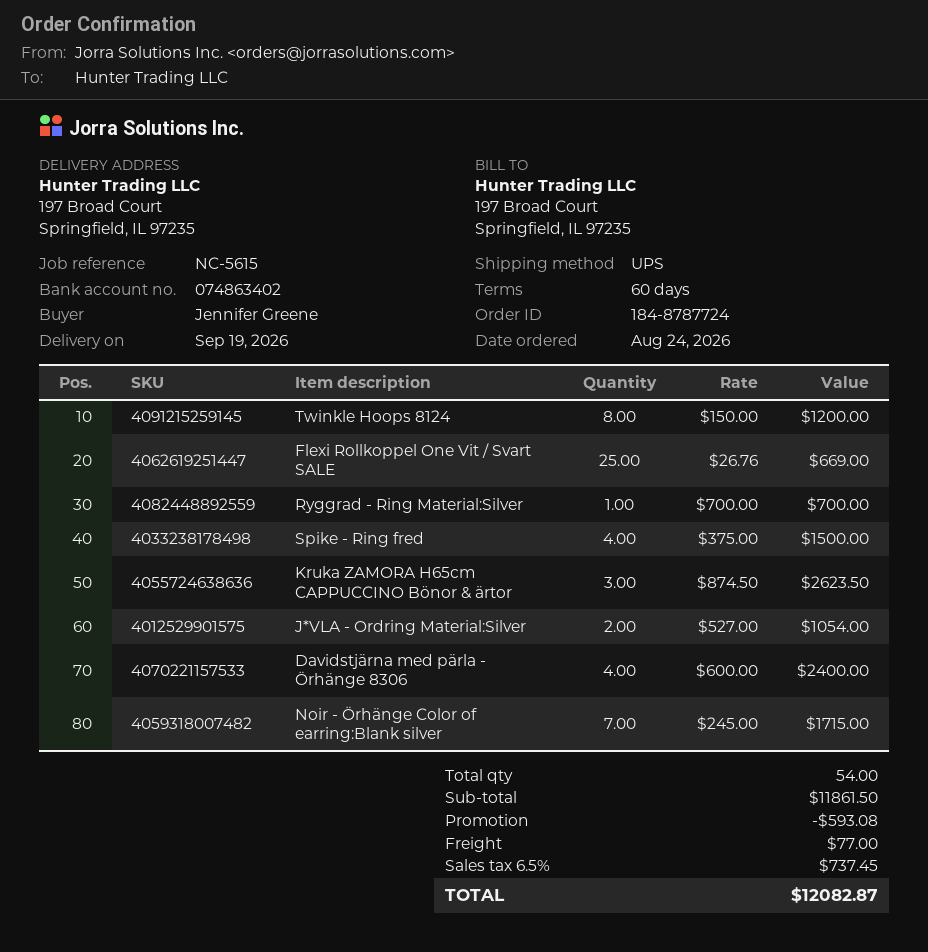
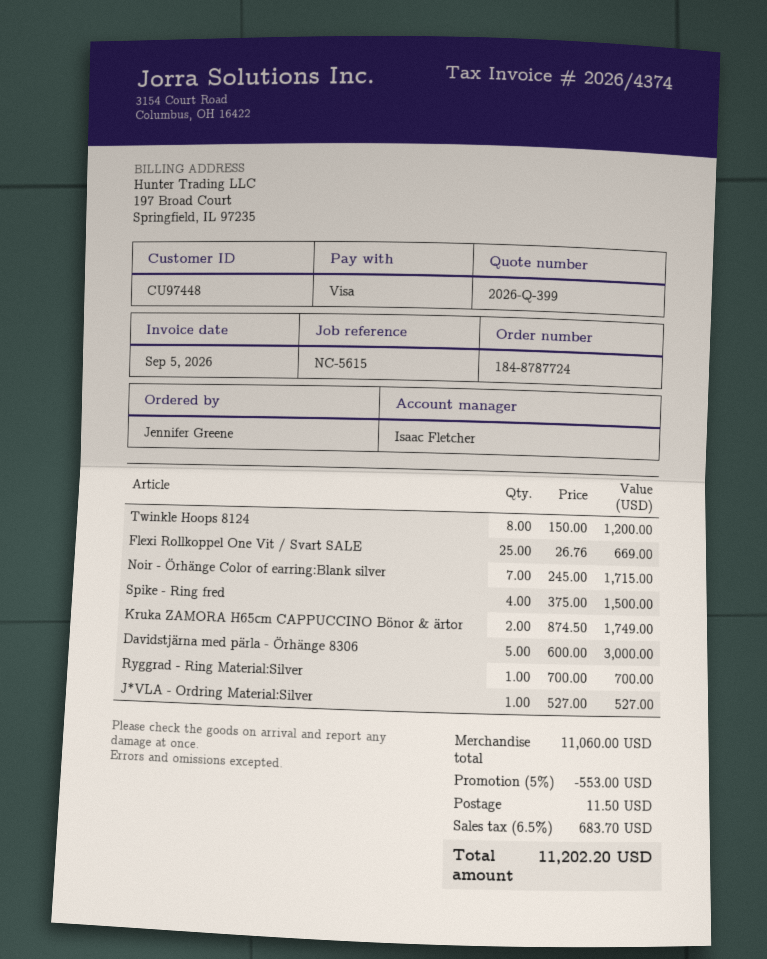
Kruka ZAMORA H65cm CAPPUCCINO Bönor & ärtor: 3 x 874.50 = 2623.50 -> 2 x 874.50 = 1749.00
J*VLA - Ordring Material:Silver: 2 x 527.00 = 1054.00 -> 1 x 527.00 = 527.00
Davidstjärna med pärla - Örhänge 8306: 4 x 600.00 = 2400.00 -> 5 x 600.00 = 3000.00
subtotal: 11861.50 -> 11060.00
discount: 593.08 -> 553.00
shipping: 77.00 -> 11.50
tax: 6.5% = 737.45 -> 6.5% = 683.70
total: 12082.87 -> 11202.20

